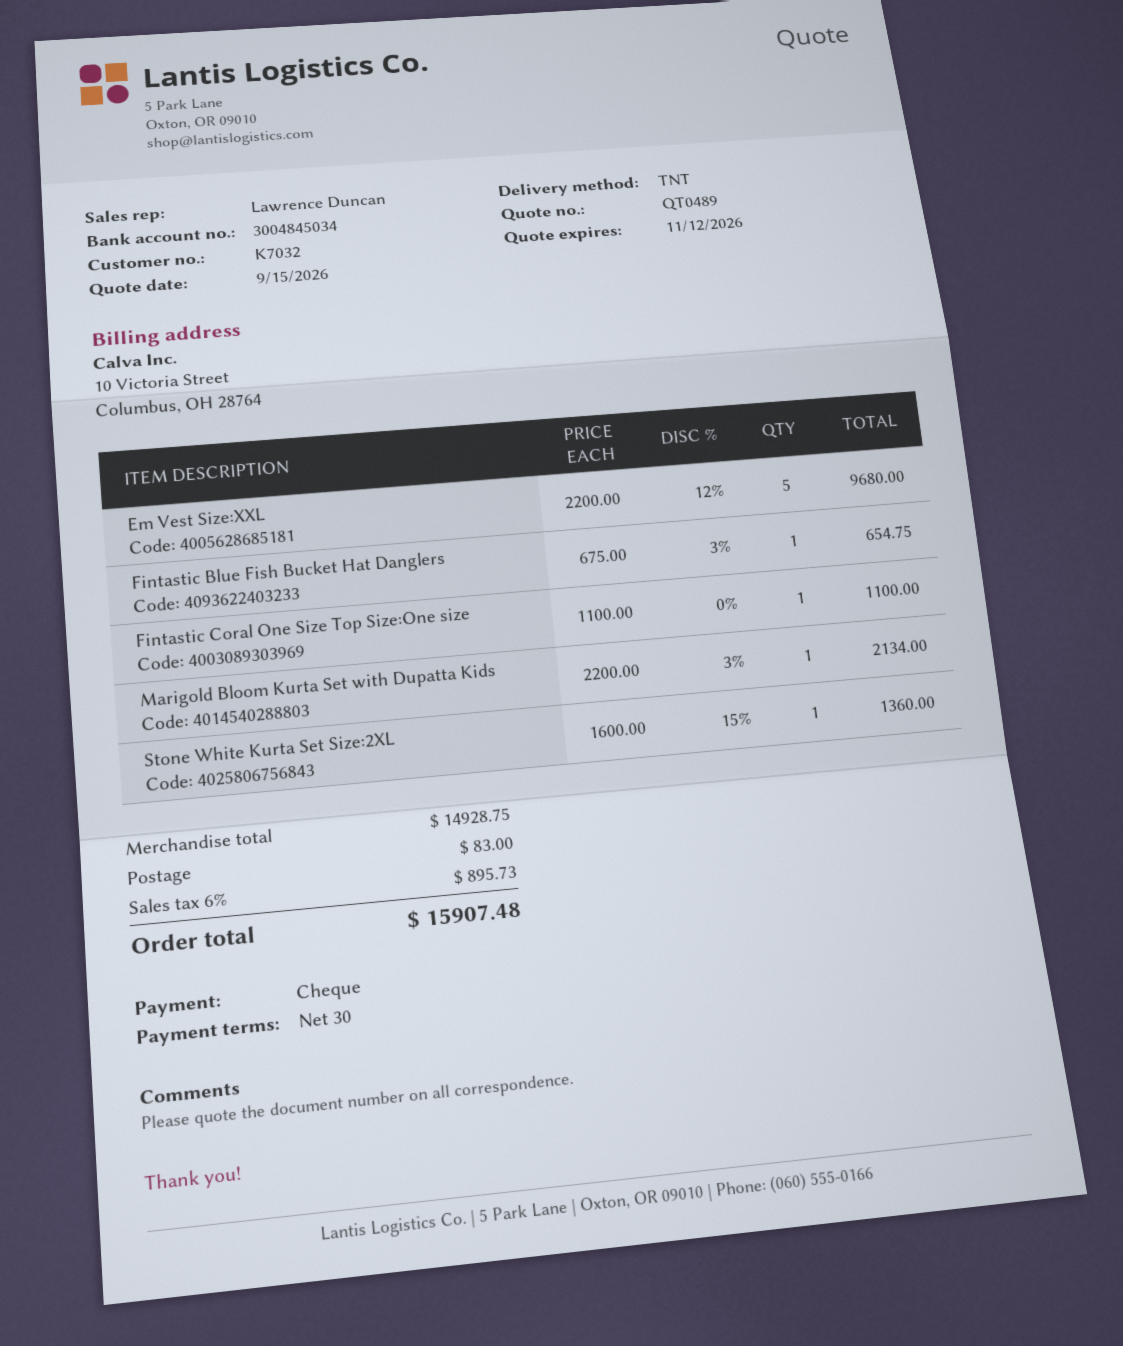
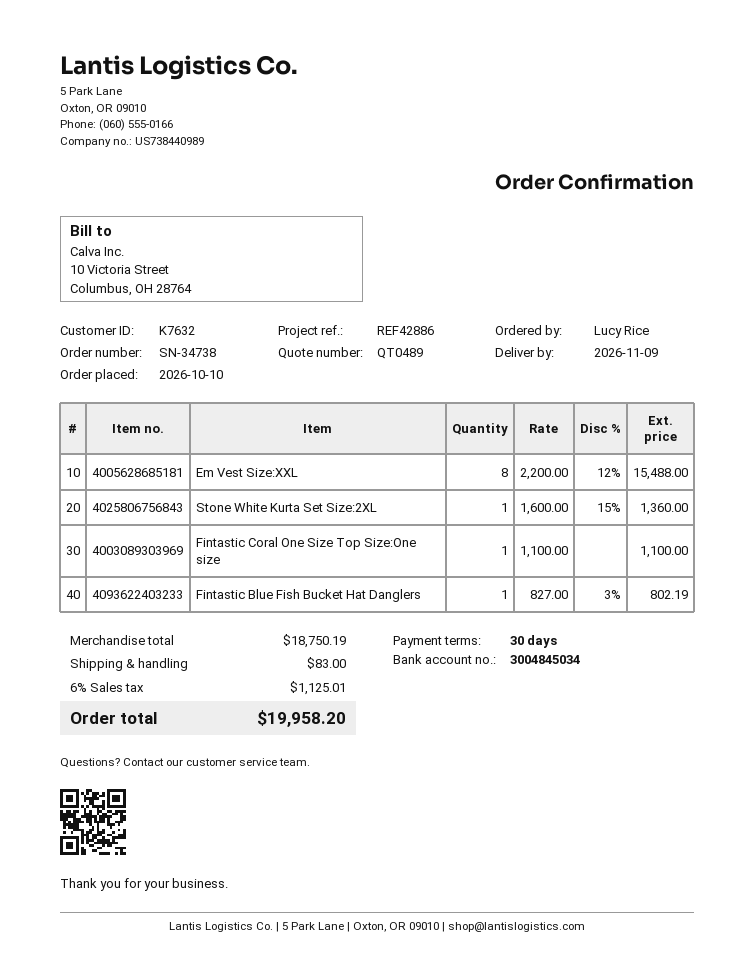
customer number: K7032 -> K7632
Em Vest Size:XXL: 5 x 2200.00 - 12% = 9680.00 -> 8 x 2200.00 - 12% = 15488.00
Fintastic Blue Fish Bucket Hat Danglers: 1 x 675.00 - 3% = 654.75 -> 1 x 827.00 - 3% = 802.19
Marigold Bloom Kurta Set with Dupatta Kids: 1 x 2200.00 - 3% = 2134.00 -> none
subtotal: 14928.75 -> 18750.19
tax: 6% = 895.73 -> 6% = 1125.01
total: 15907.48 -> 19958.20

